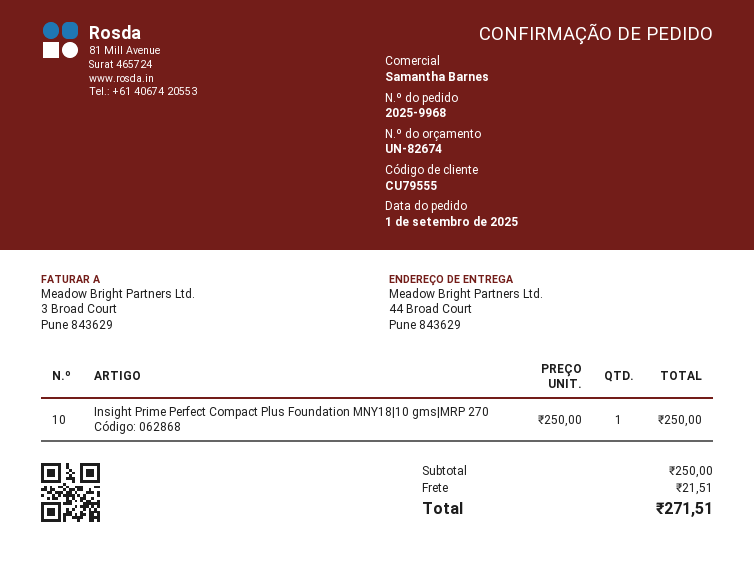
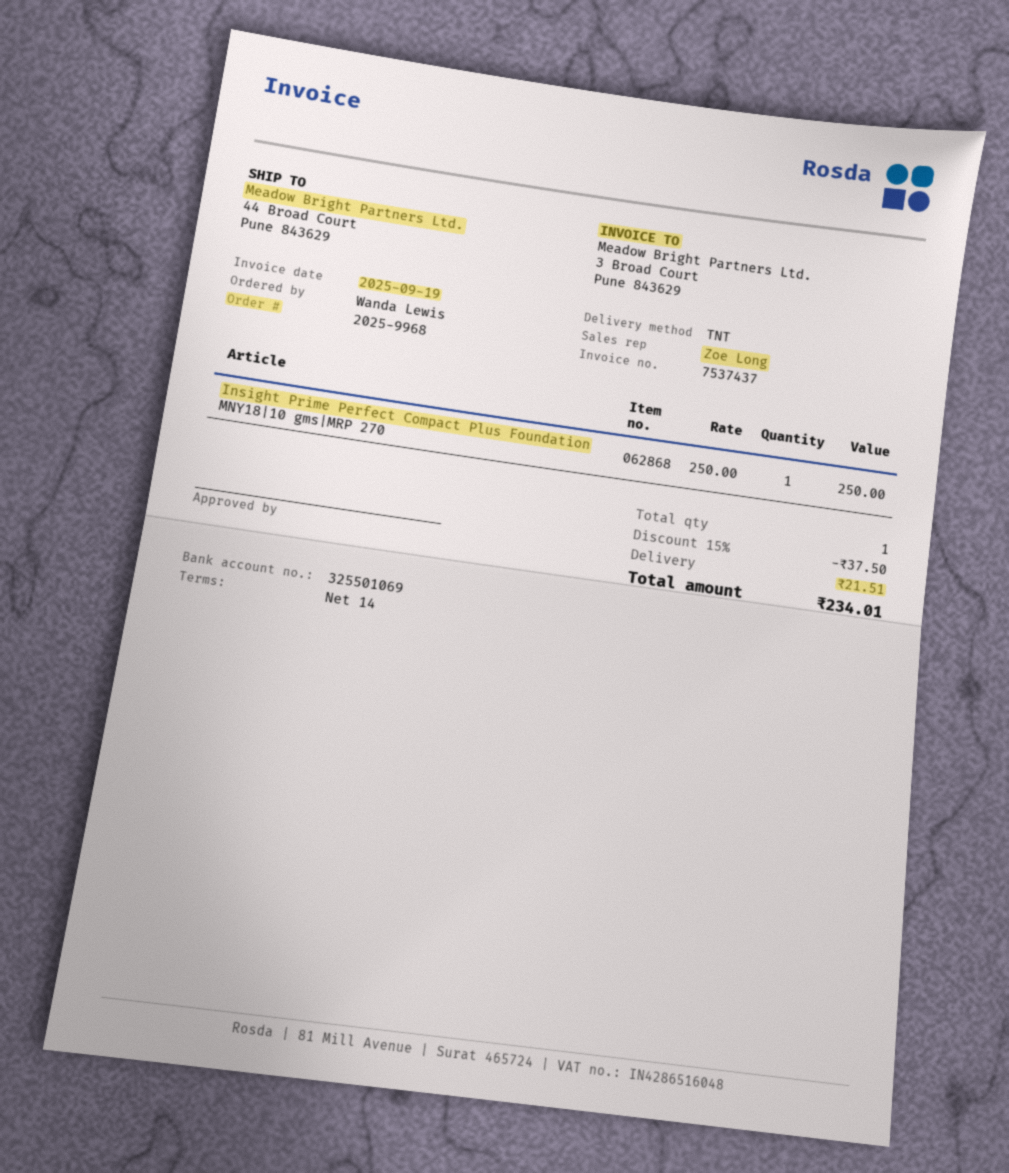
sales rep: Samantha Barnes -> Zoe Long
discount: none -> 15% = 37.50
total: 271.51 -> 234.01

